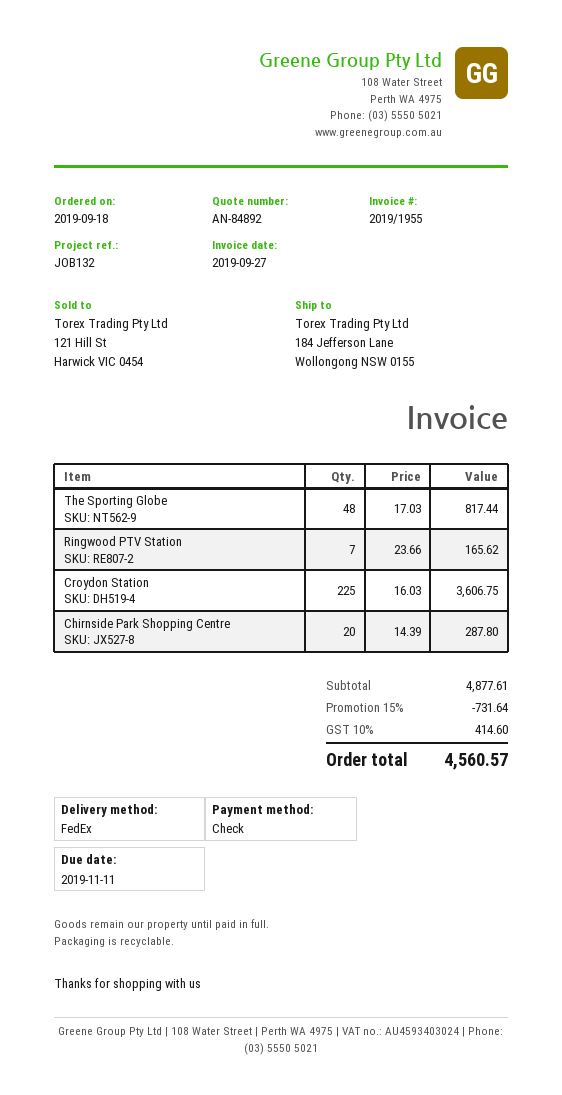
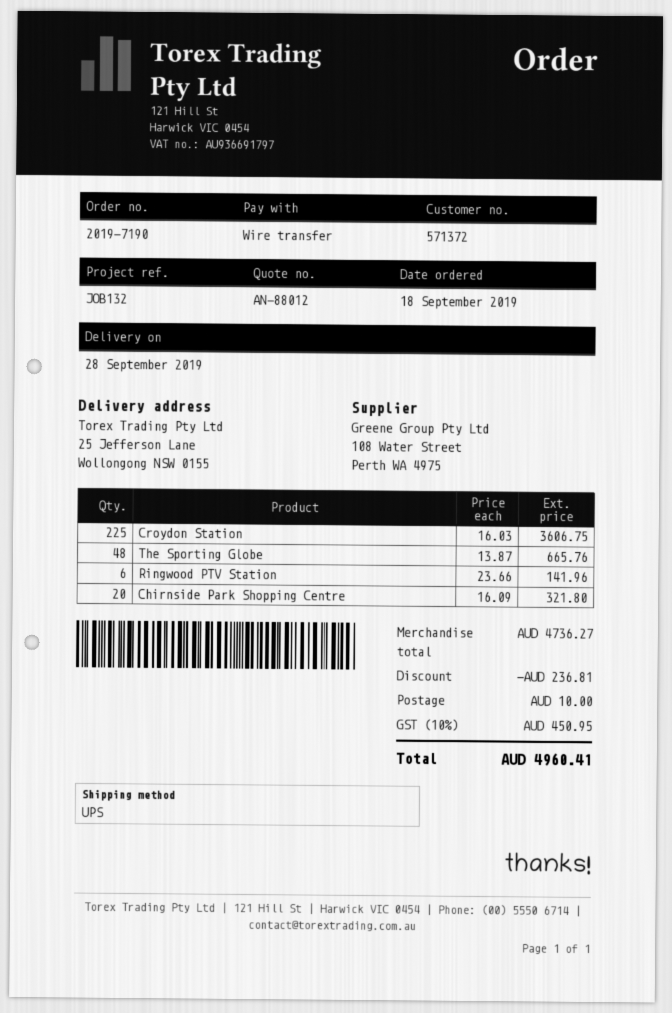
quote number: AN-84892 -> AN-88012
payment method: cheque -> bank transfer
shipping method: FedEx -> UPS
ship to: 184 Jefferson Lane, Wollongong NSW 0155 -> 25 Jefferson Lane, Wollongong NSW 0155
The Sporting Globe: 48 x 17.03 = 817.44 -> 48 x 13.87 = 665.76
Ringwood PTV Station: 7 x 23.66 = 165.62 -> 6 x 23.66 = 141.96
Chirnside Park Shopping Centre: 20 x 14.39 = 287.80 -> 20 x 16.09 = 321.80
subtotal: 4877.61 -> 4736.27
discount: 731.64 -> 236.81
shipping: none -> 10.00
tax: 10% = 414.60 -> 10% = 450.95
total: 4560.57 -> 4960.41

